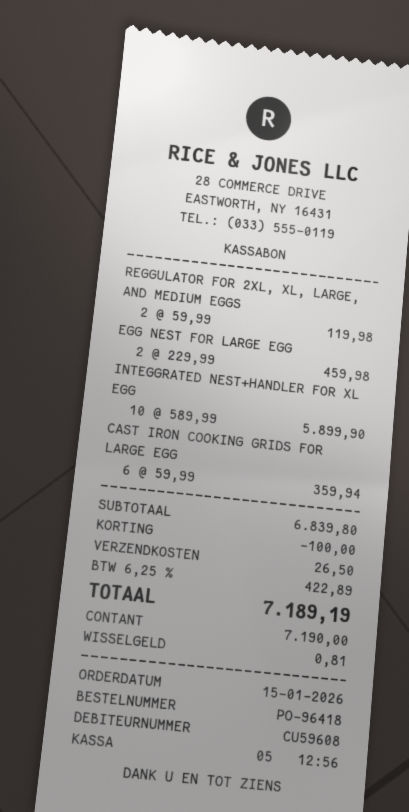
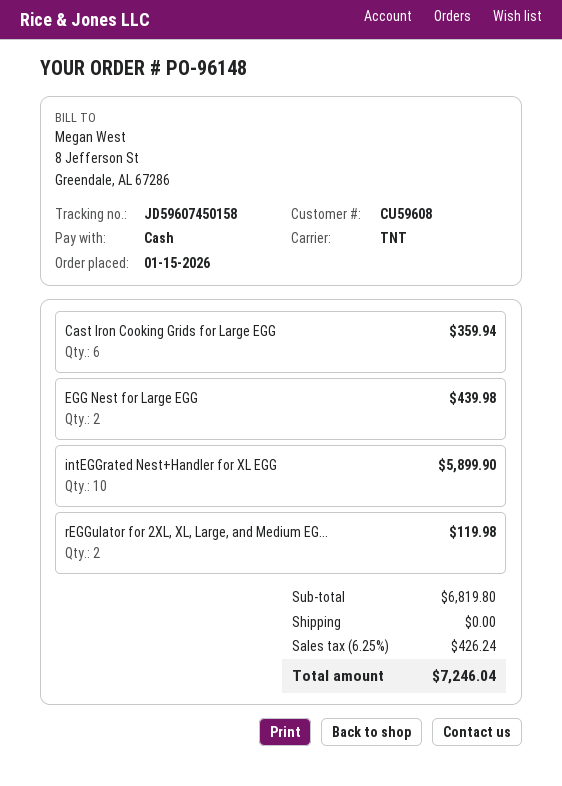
order number: PO-96418 -> PO-96148
EGG NEST FOR LARGE EGG: 2 for 459.98 -> 2 for 439.98
subtotal: 6839.80 -> 6819.80
discount: 100.00 -> none
shipping: 26.50 -> 0.00
tax: 6.25% = 422.89 -> 6.25% = 426.24
total: 7189.19 -> 7246.04

